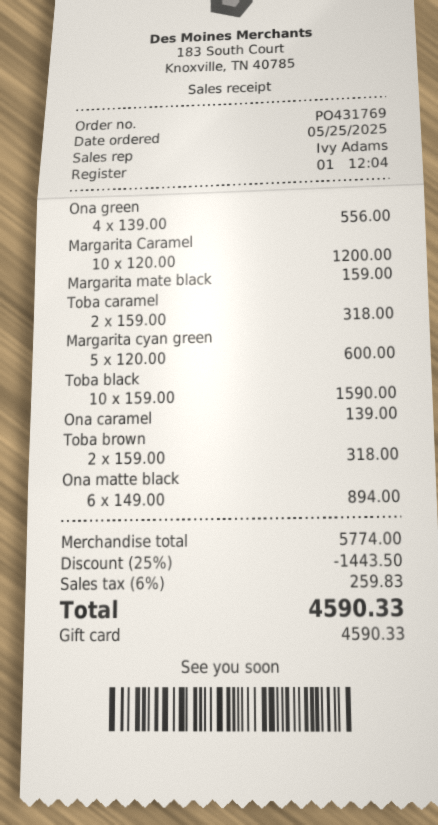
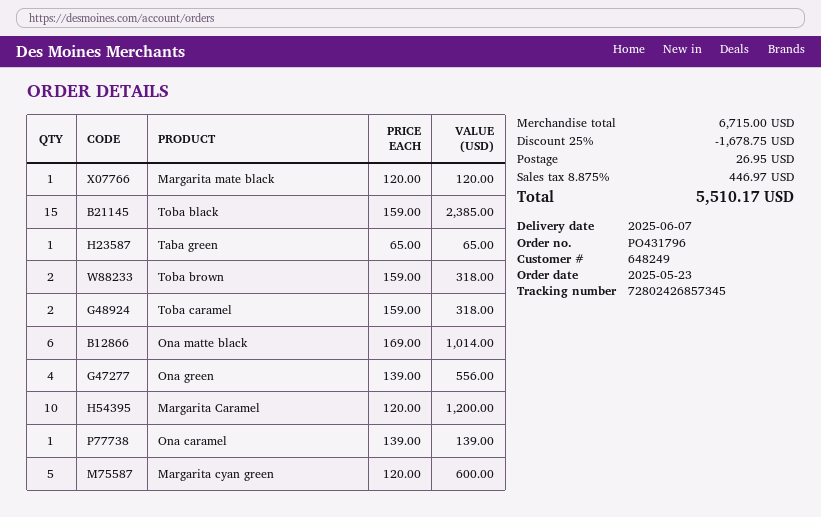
order number: PO431769 -> PO431796
order date: 2025-05-25 -> 2025-05-23
Margarita mate black: 1 x 159.00 = 159.00 -> 1 x 120.00 = 120.00
Toba black: 10 x 159.00 = 1590.00 -> 15 x 159.00 = 2385.00
Ona matte black: 6 x 149.00 = 894.00 -> 6 x 169.00 = 1014.00
Taba green: none -> 1 x 65.00 = 65.00
subtotal: 5774.00 -> 6715.00
discount: 25% = 1443.50 -> 25% = 1678.75
shipping: none -> 26.95
tax: 6% = 259.83 -> 8.875% = 446.97
total: 4590.33 -> 5510.17

